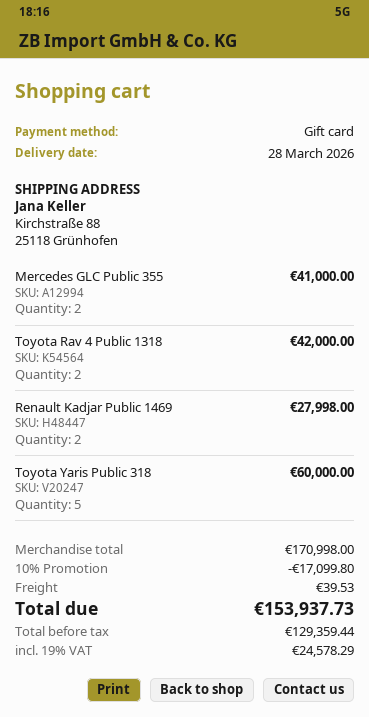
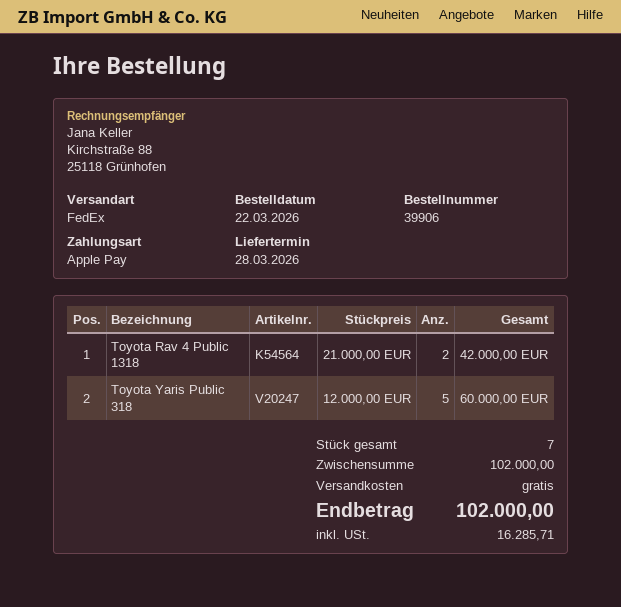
payment method: gift card -> Apple Pay
Mercedes GLC Public 355: 2 for 41000.00 -> none
Renault Kadjar Public 1469: 2 for 27998.00 -> none
subtotal: 170998.00 -> 102000.00
discount: 10% = 17099.80 -> none
shipping: 39.53 -> 0.00
tax: 24578.29 -> 16285.71
total: 153937.73 -> 102000.00

